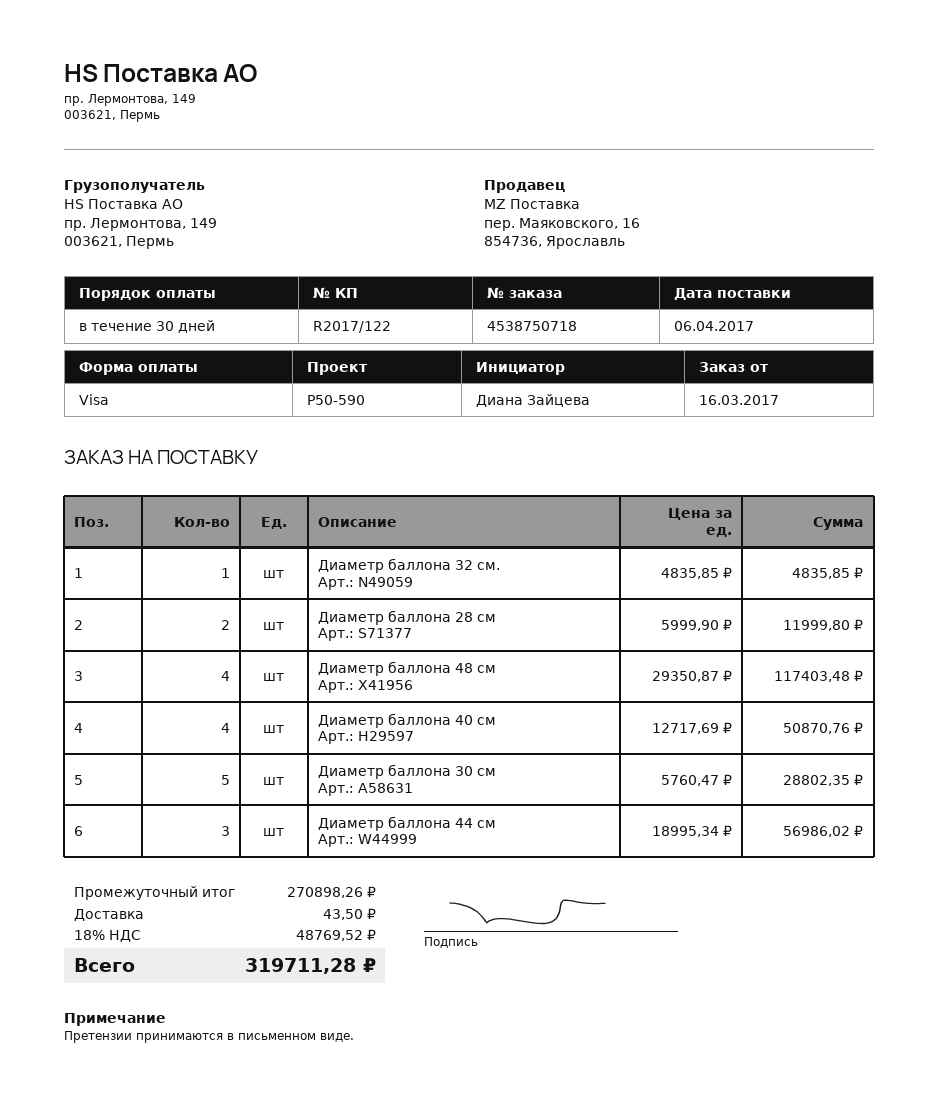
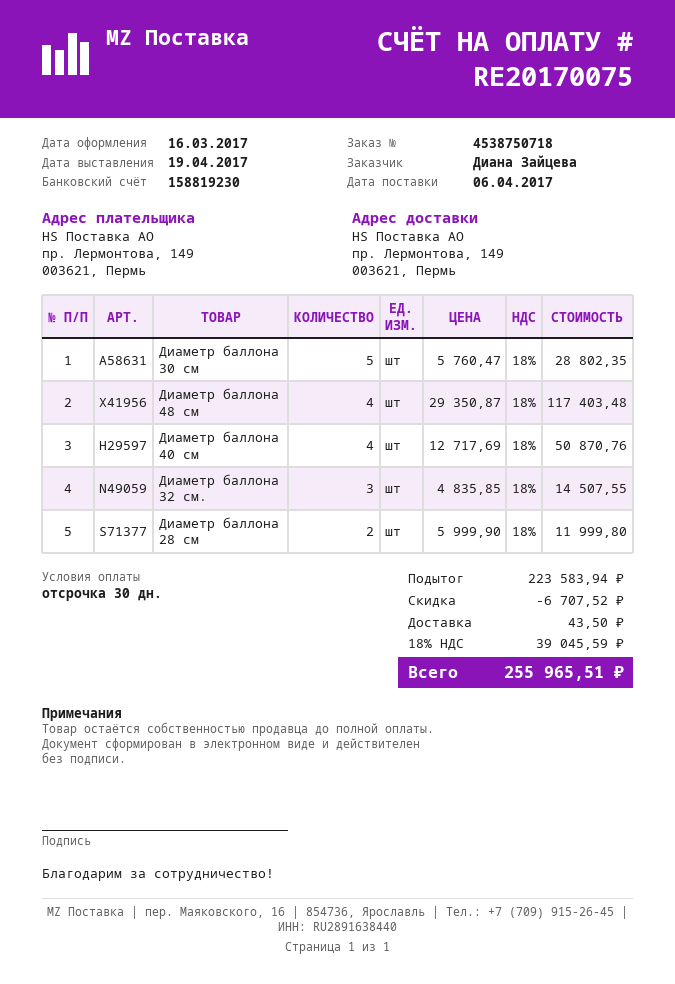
Диаметр баллона 32 см.: 1 x 4835.85 = 4835.85 -> 3 x 4835.85 = 14507.55
Диаметр баллона 44 см: 3 x 18995.34 = 56986.02 -> none
subtotal: 270898.26 -> 223583.94
discount: none -> 6707.52
tax: 18% = 48769.52 -> 18% = 39045.59
total: 319711.28 -> 255965.51

